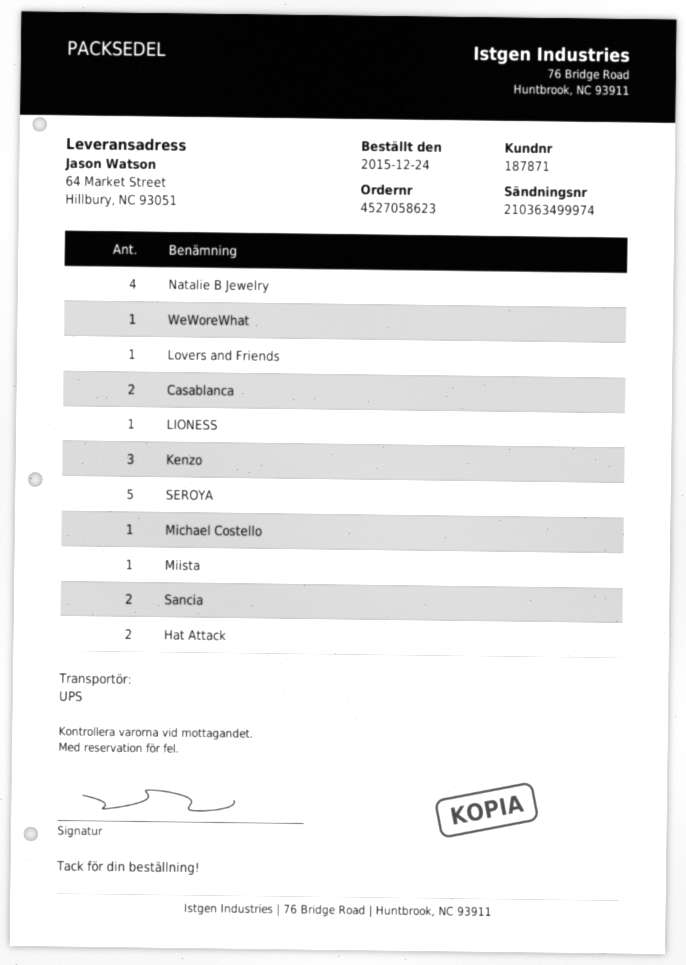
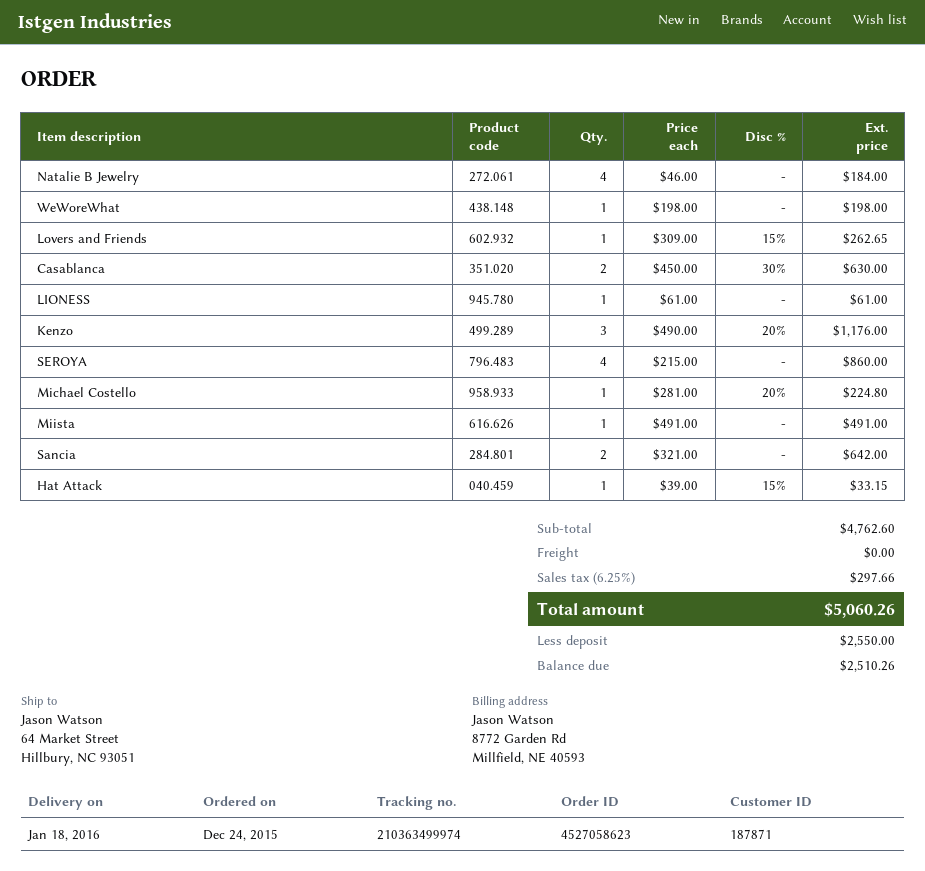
SEROYA: 5 -> 4
Hat Attack: 2 -> 1

